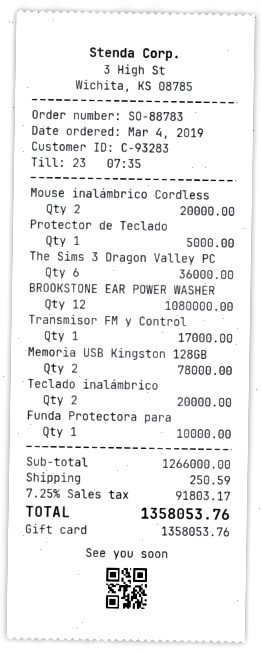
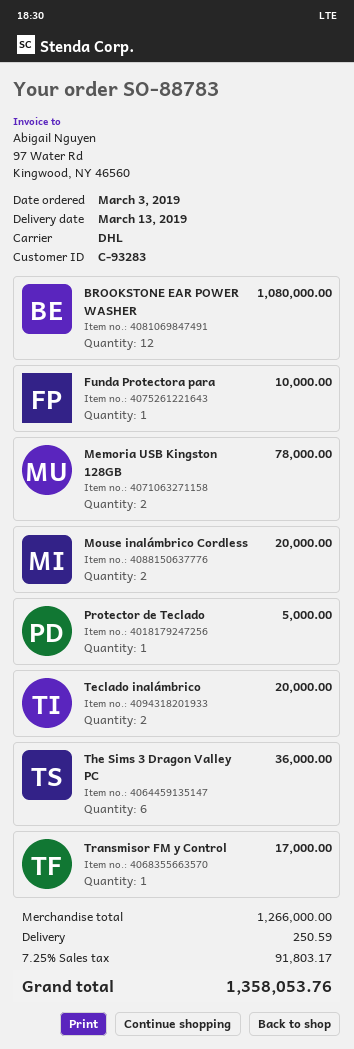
order date: 2019-03-04 -> 2019-03-03

